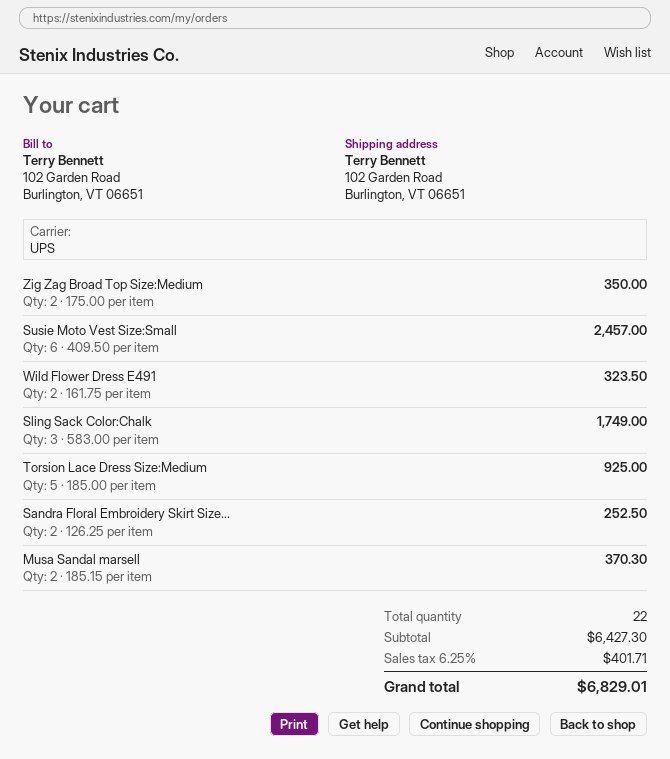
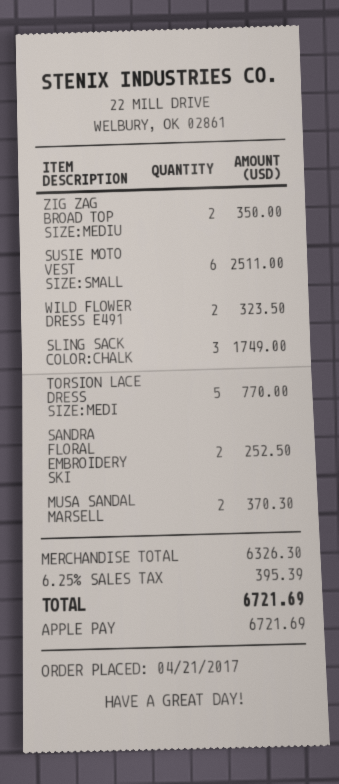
Susie Moto Vest Size:Small: 6 for 2457.00 -> 6 for 2511.00
Torsion Lace Dress Size:Medium: 5 for 925.00 -> 5 for 770.00
subtotal: 6427.30 -> 6326.30
tax: 6.25% = 401.71 -> 6.25% = 395.39
total: 6829.01 -> 6721.69

